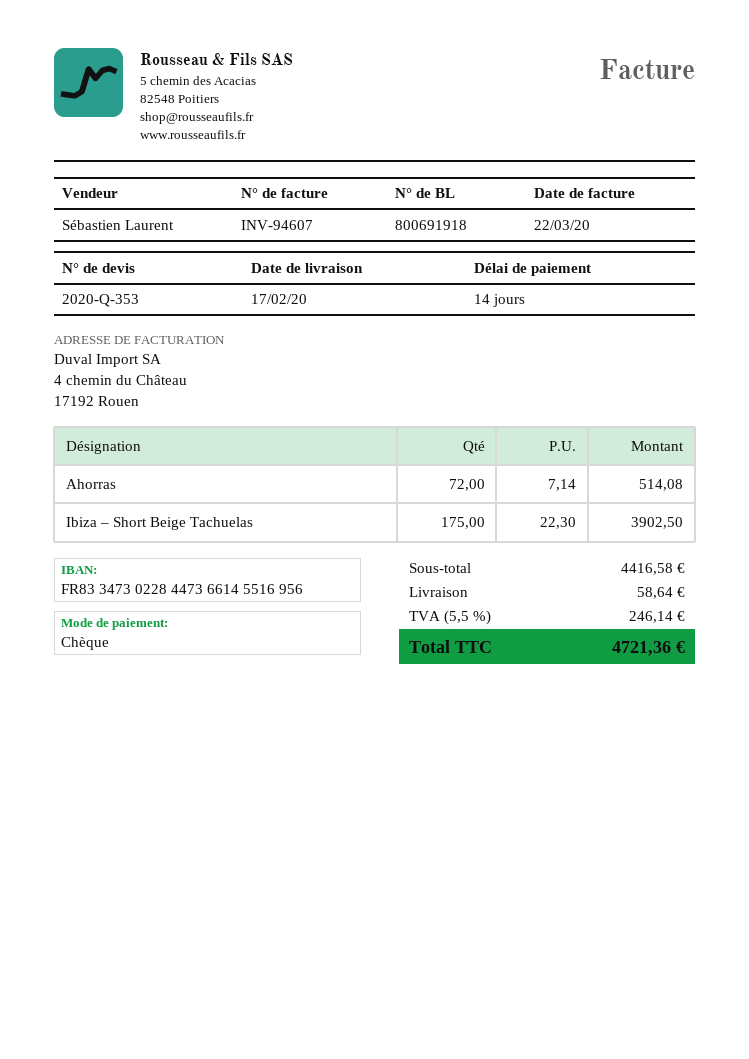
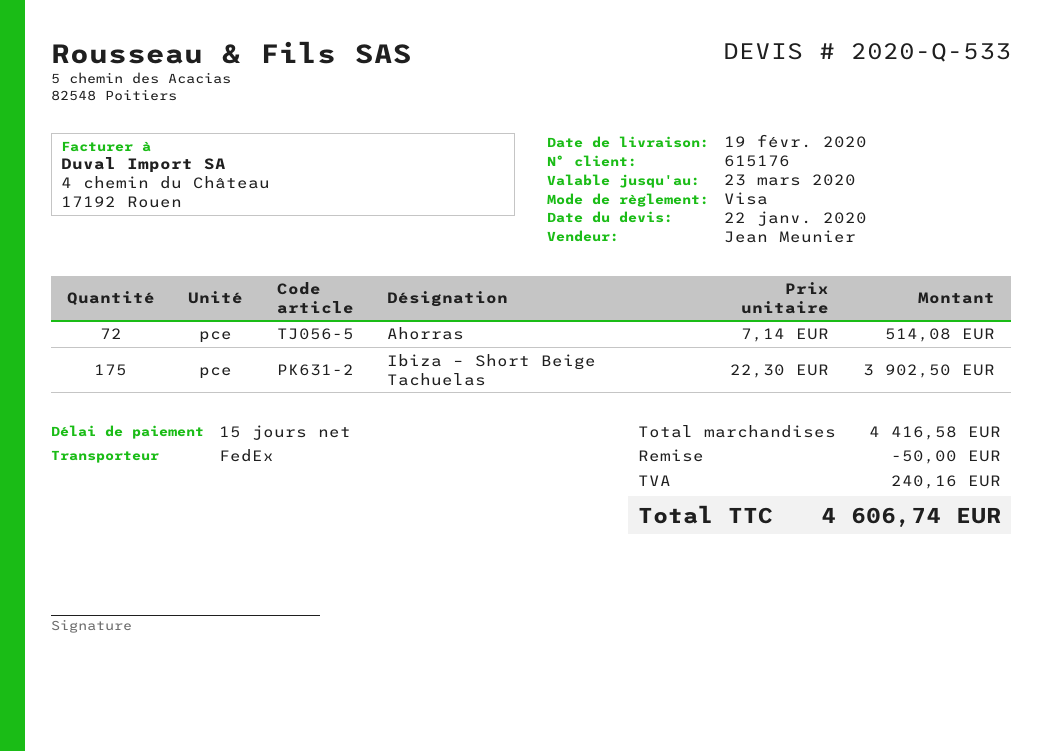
quote number: 2020-Q-353 -> 2020-Q-533
delivery date: 2020-02-17 -> 2020-02-19
payment terms: 14 days -> 15 days
sales rep: Sébastien Laurent -> Jean Meunier
payment method: cheque -> Visa
discount: none -> 50.00
shipping: 58.64 -> none
tax: 246.14 -> 240.16
total: 4721.36 -> 4606.74

